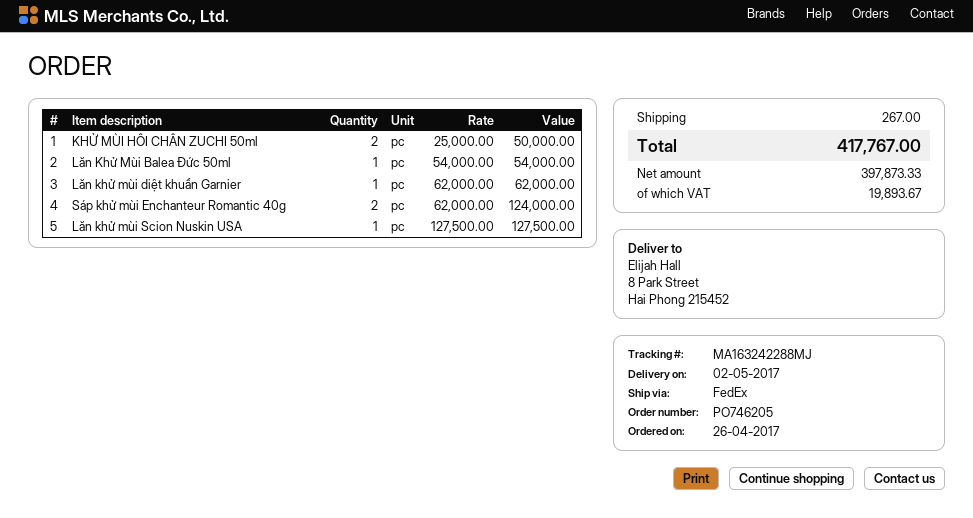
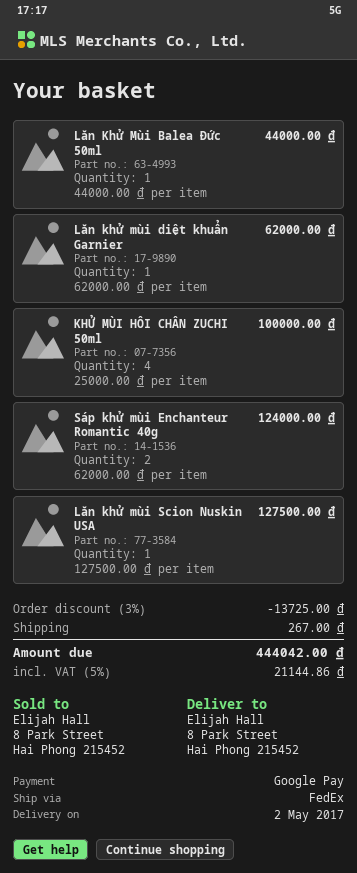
KHỬ MÙI HÔI CHÂN ZUCHI 50ml: 2 x 25000.00 = 50000.00 -> 4 x 25000.00 = 100000.00
Lăn Khử Mùi Balea Đức 50ml: 1 x 54000.00 = 54000.00 -> 1 x 44000.00 = 44000.00
discount: none -> 3% = 13725.00
tax: 19893.67 -> 21144.86
total: 417767.00 -> 444042.00

